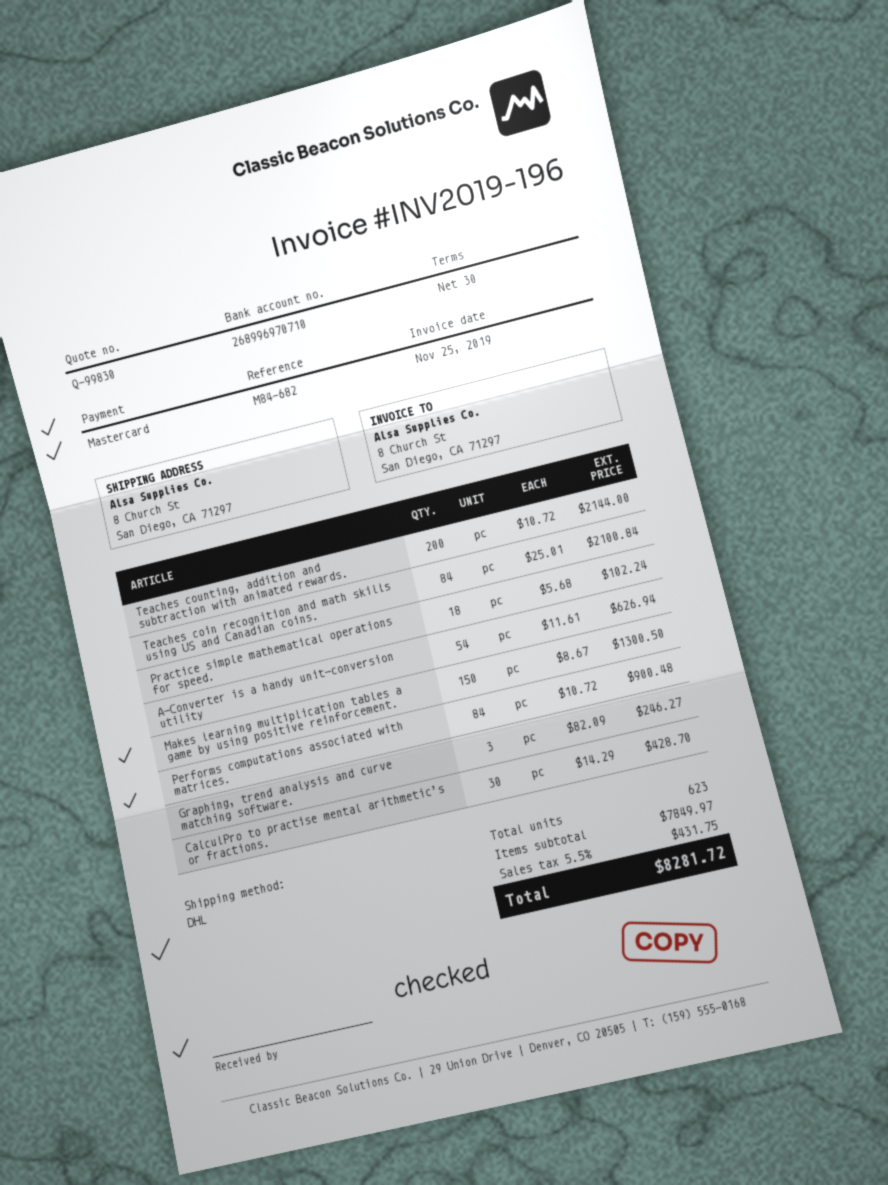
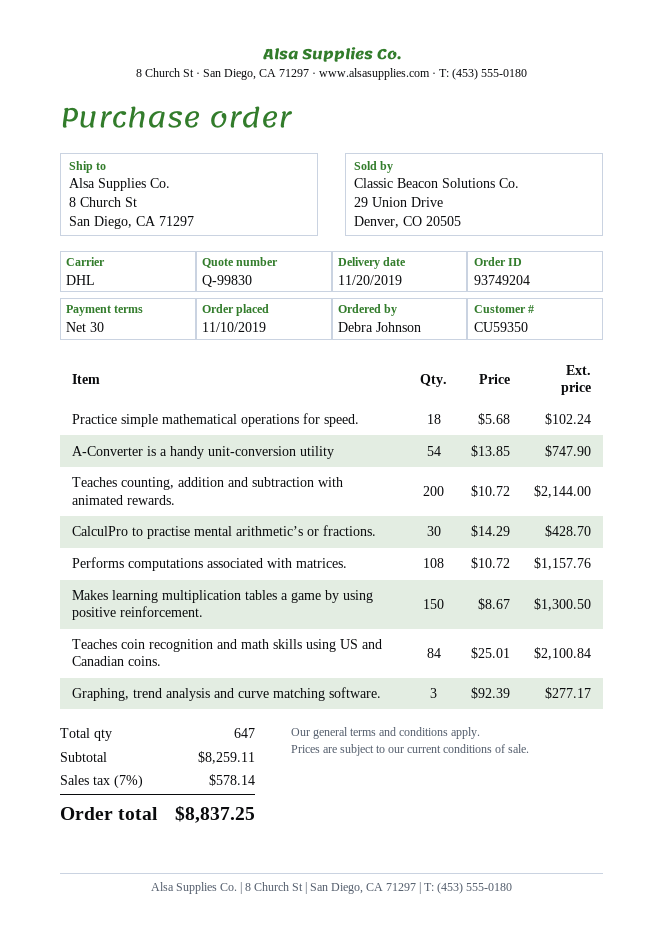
A-Converter is a handy unit-conversion utility: 54 x 11.61 = 626.94 -> 54 x 13.85 = 747.90
Performs computations associated with matrices.: 84 x 10.72 = 900.48 -> 108 x 10.72 = 1157.76
Graphing, trend analysis and curve matching software.: 3 x 82.09 = 246.27 -> 3 x 92.39 = 277.17
total quantity: 623 -> 647
subtotal: 7849.97 -> 8259.11
tax: 5.5% = 431.75 -> 7% = 578.14
total: 8281.72 -> 8837.25

